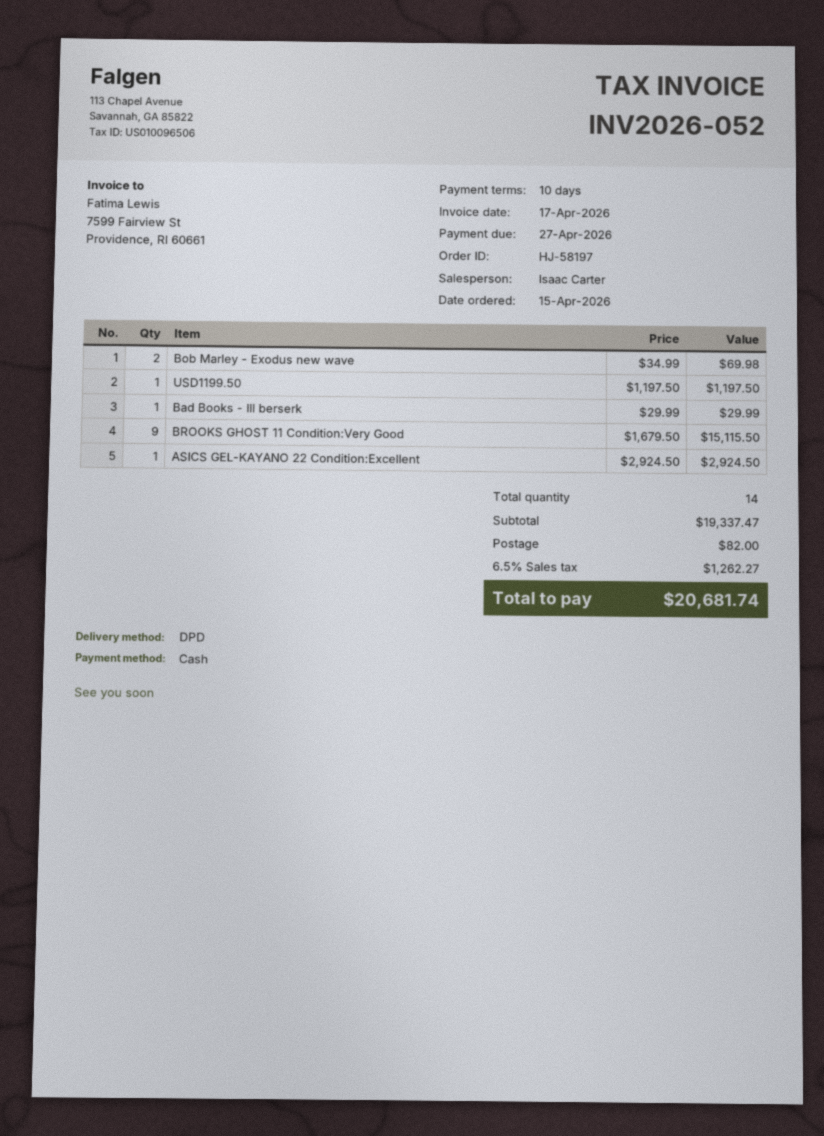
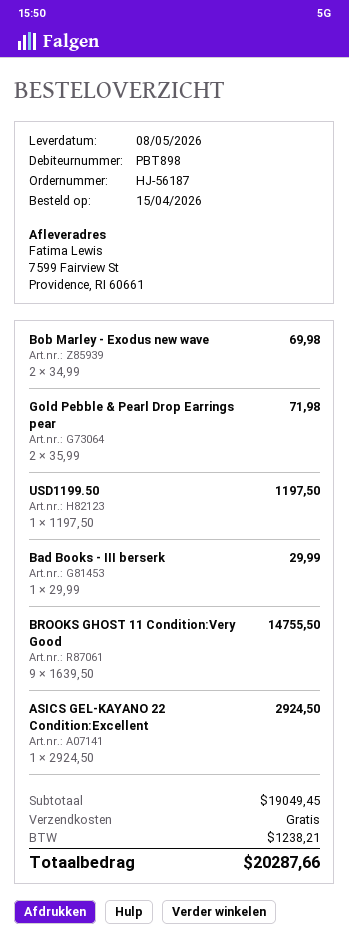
order number: HJ-58197 -> HJ-56187
BROOKS GHOST 11 Condition:Very Good: 9 x 1679.50 = 15115.50 -> 9 x 1639.50 = 14755.50
Gold Pebble & Pearl Drop Earrings pear: none -> 2 x 35.99 = 71.98
subtotal: 19337.47 -> 19049.45
shipping: 82.00 -> 0.00
tax: 1262.27 -> 1238.21
total: 20681.74 -> 20287.66

